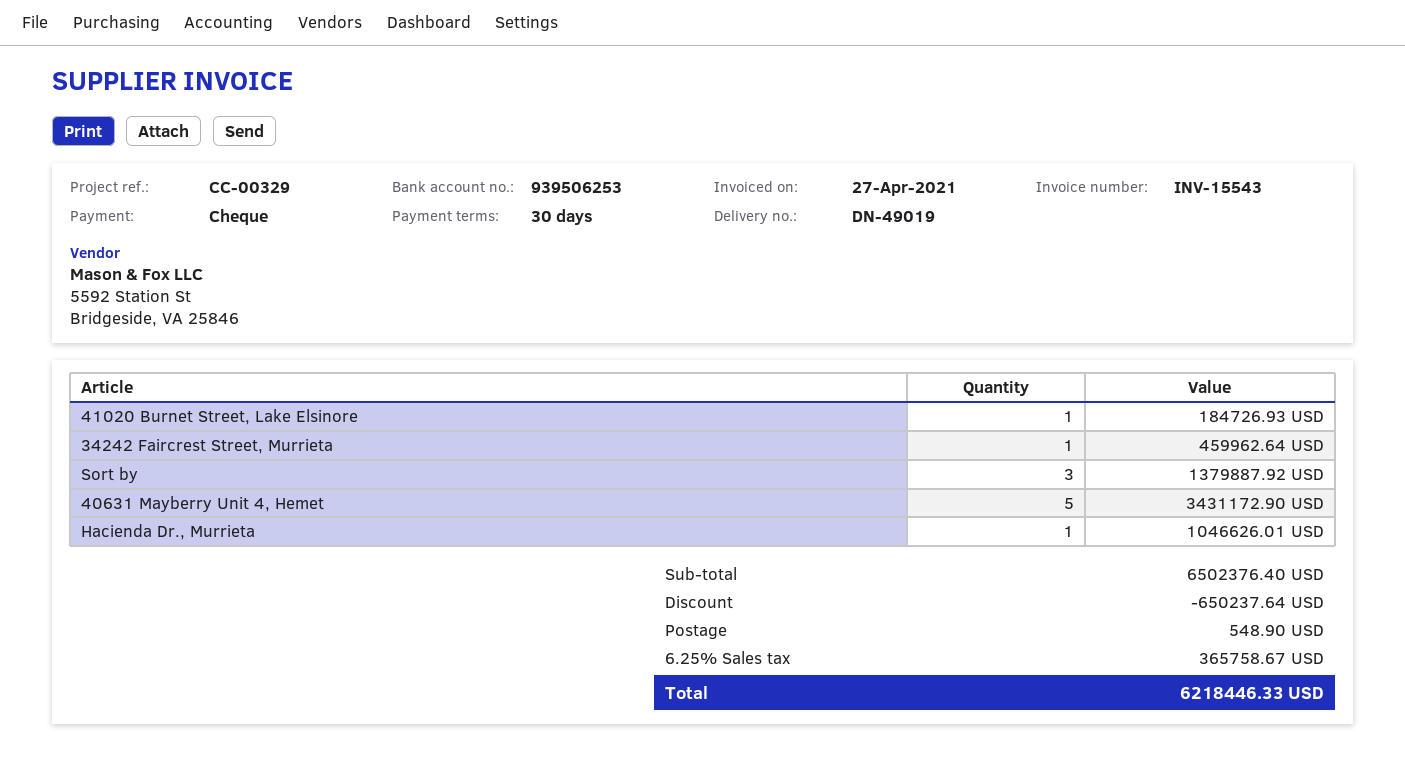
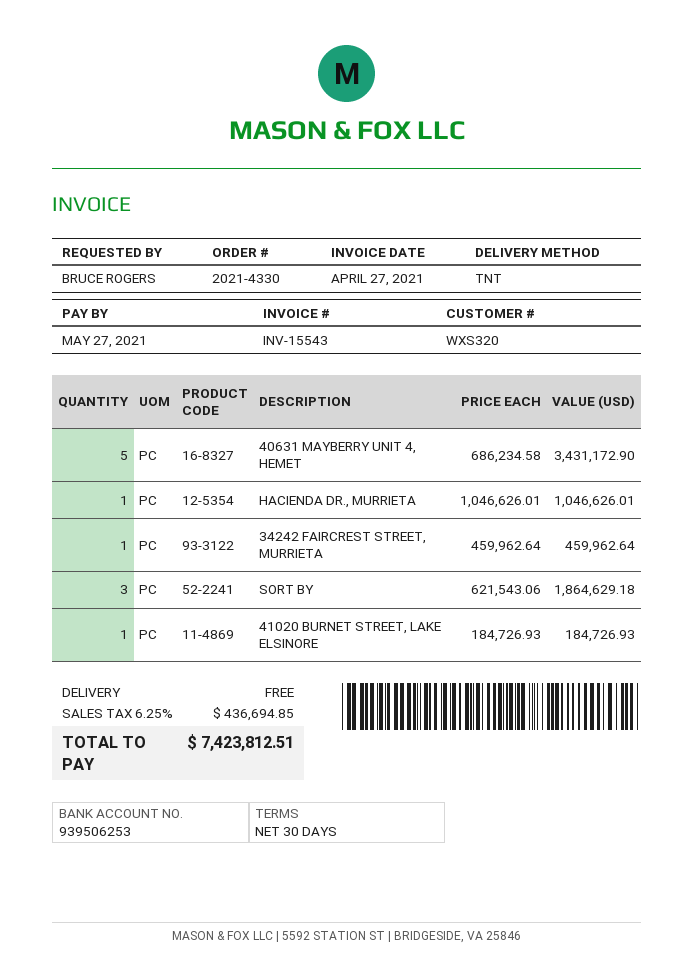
Sort by: 3 for 1379887.92 -> 3 for 1864629.18
discount: 650237.64 -> none
shipping: 548.90 -> 0.00
tax: 6.25% = 365758.67 -> 6.25% = 436694.85
total: 6218446.33 -> 7423812.51

